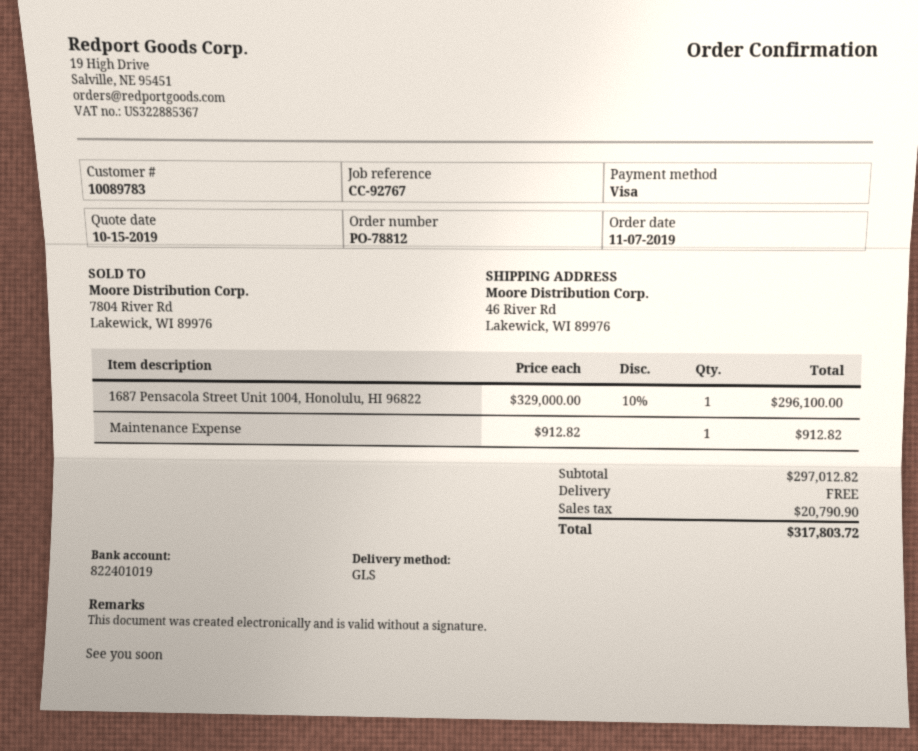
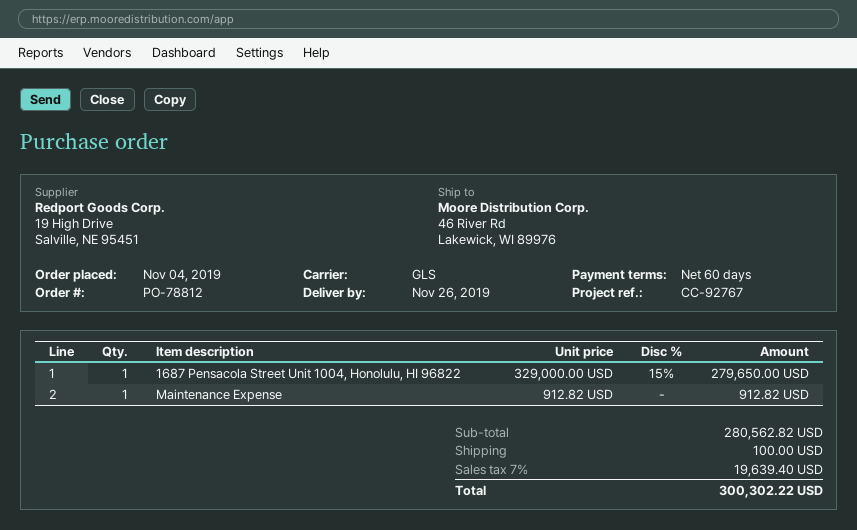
order date: 2019-11-07 -> 2019-11-04
1687 Pensacola Street Unit 1004, Honolulu, HI 96822: 1 x 329000.00 - 10% = 296100.00 -> 1 x 329000.00 - 15% = 279650.00
subtotal: 297012.82 -> 280562.82
shipping: 0.00 -> 100.00
tax: 20790.90 -> 19639.40
total: 317803.72 -> 300302.22

